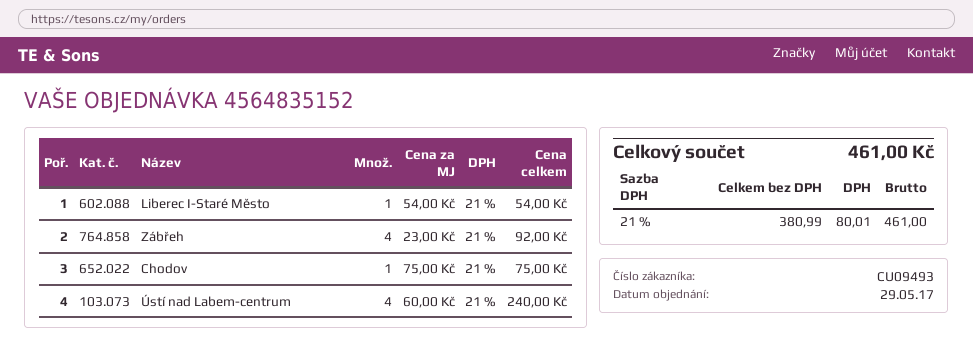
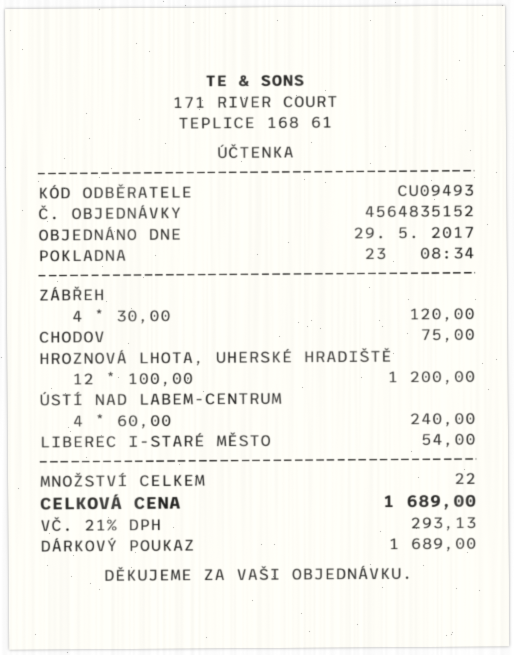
Zábřeh: 4 x 23.00 = 92.00 -> 4 x 30.00 = 120.00
HROZNOVÁ LHOTA, UHERSKÉ HRADIŠTĚ: none -> 12 x 100.00 = 1200.00
tax: 21% = 80.01 -> 21% = 293.13
total: 461.00 -> 1689.00

